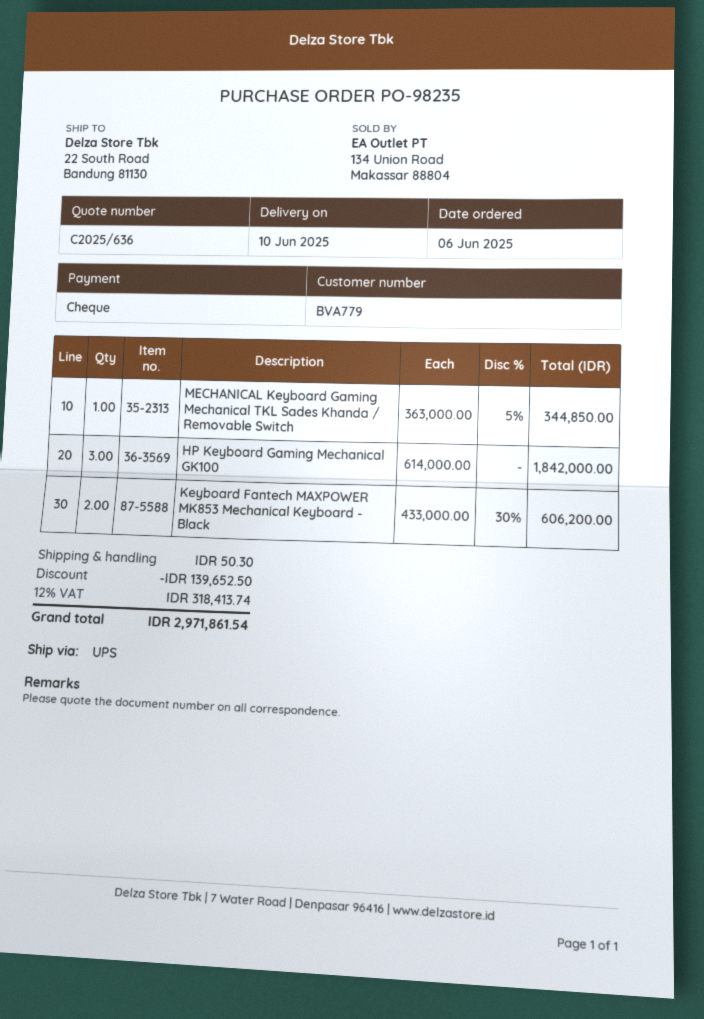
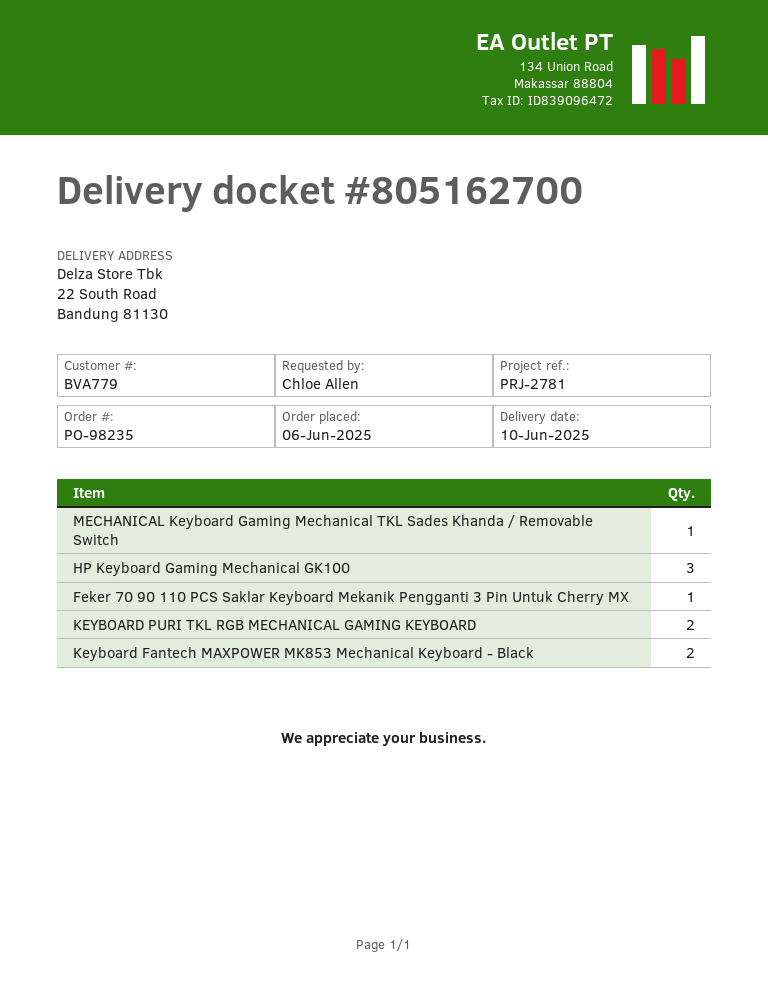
Feker 70 90 110 PCS Saklar Keyboard Mekanik Pengganti 3 Pin Untuk Cherry MX: none -> 1
KEYBOARD PURI TKL RGB MECHANICAL GAMING KEYBOARD: none -> 2

